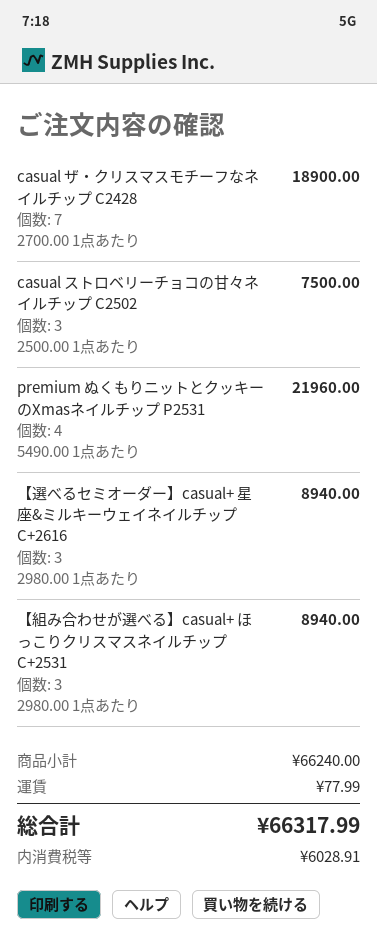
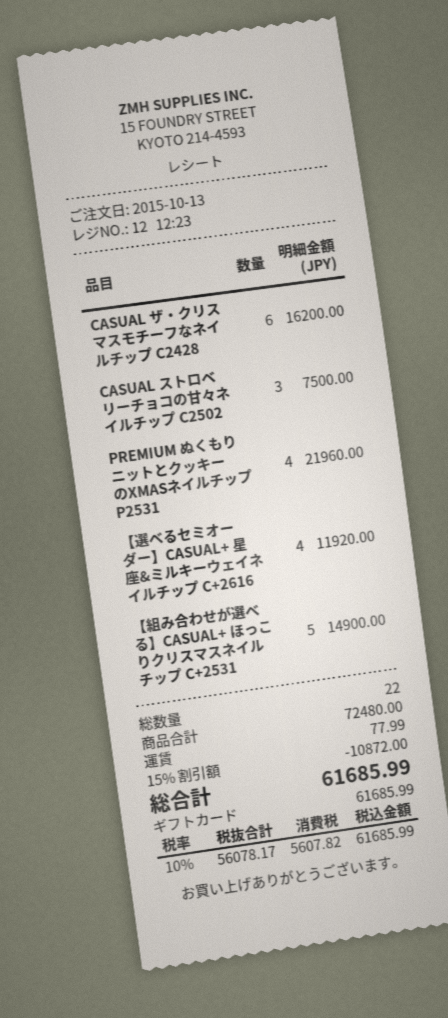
casual ザ・クリスマスモチーフなネイルチップ C2428: 7 for 18900.00 -> 6 for 16200.00
【選べるセミオーダー】casual+ 星座&ミルキーウェイネイルチップ C+2616: 3 for 8940.00 -> 4 for 11920.00
【組み合わせが選べる】casual+ ほっこりクリスマスネイルチップ C+2531: 3 for 8940.00 -> 5 for 14900.00
subtotal: 66240.00 -> 72480.00
discount: none -> 15% = 10872.00
tax: 6028.91 -> 5607.82
total: 66317.99 -> 61685.99

